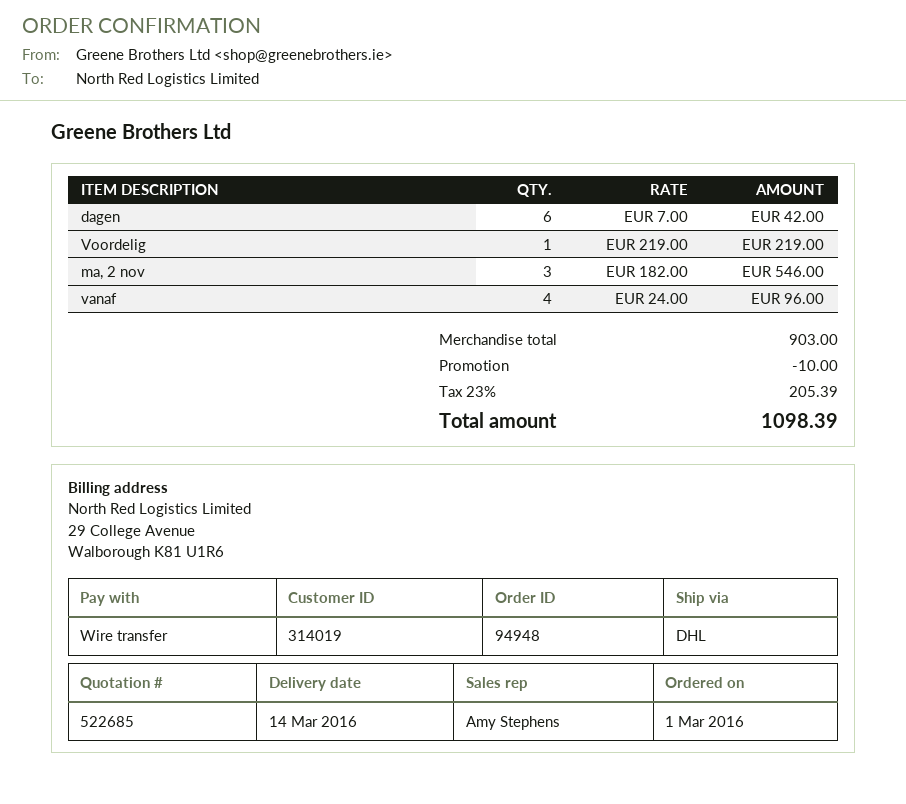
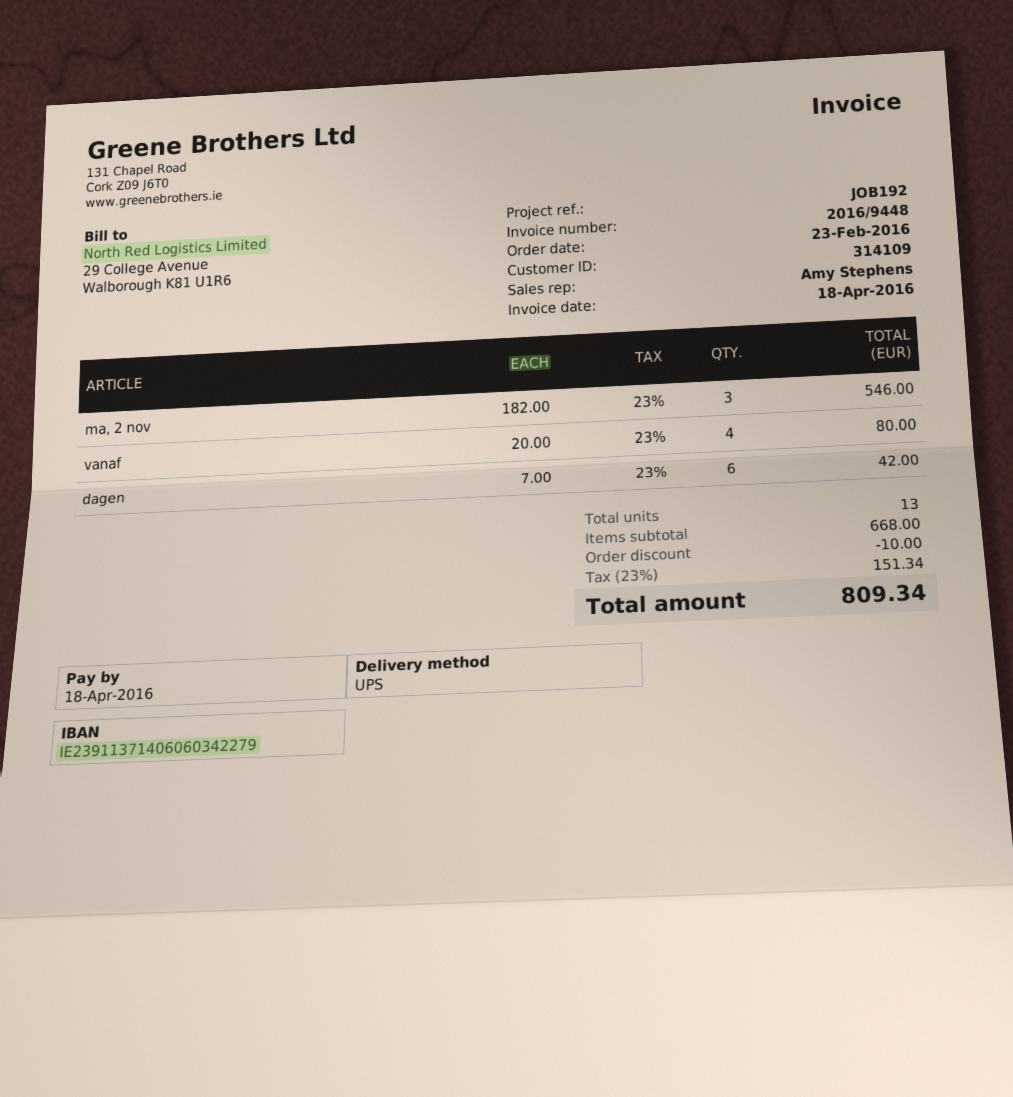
order date: 2016-03-01 -> 2016-02-23
customer number: 314019 -> 314109
shipping method: DHL -> UPS
Voordelig: 1 x 219.00 = 219.00 -> none
vanaf: 4 x 24.00 = 96.00 -> 4 x 20.00 = 80.00
subtotal: 903.00 -> 668.00
tax: 23% = 205.39 -> 23% = 151.34
total: 1098.39 -> 809.34

